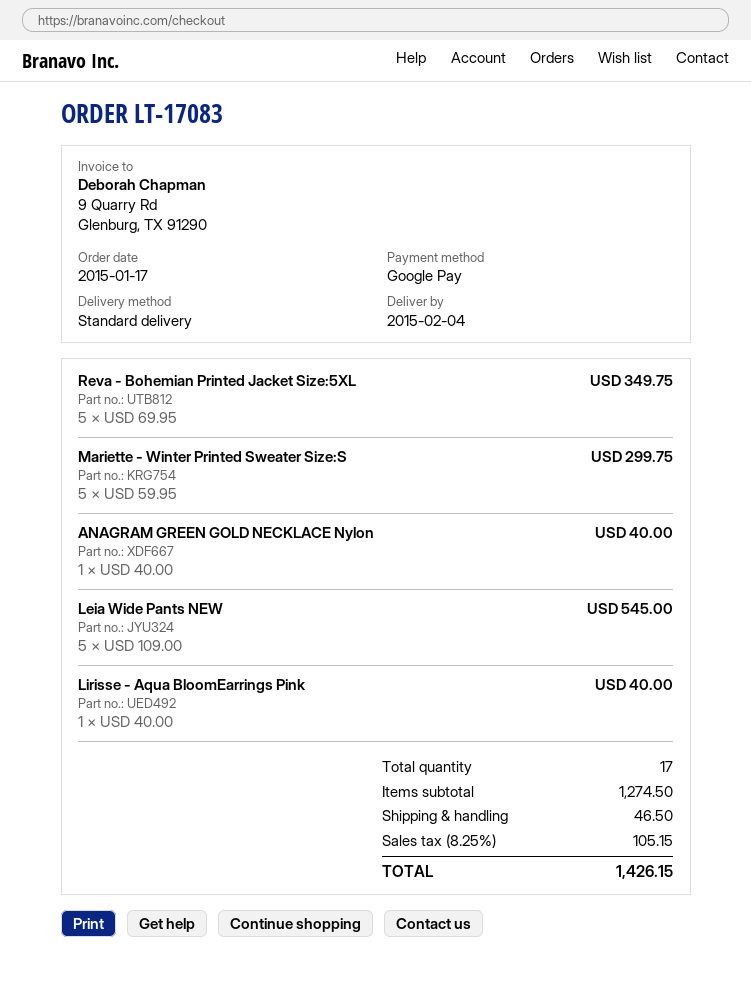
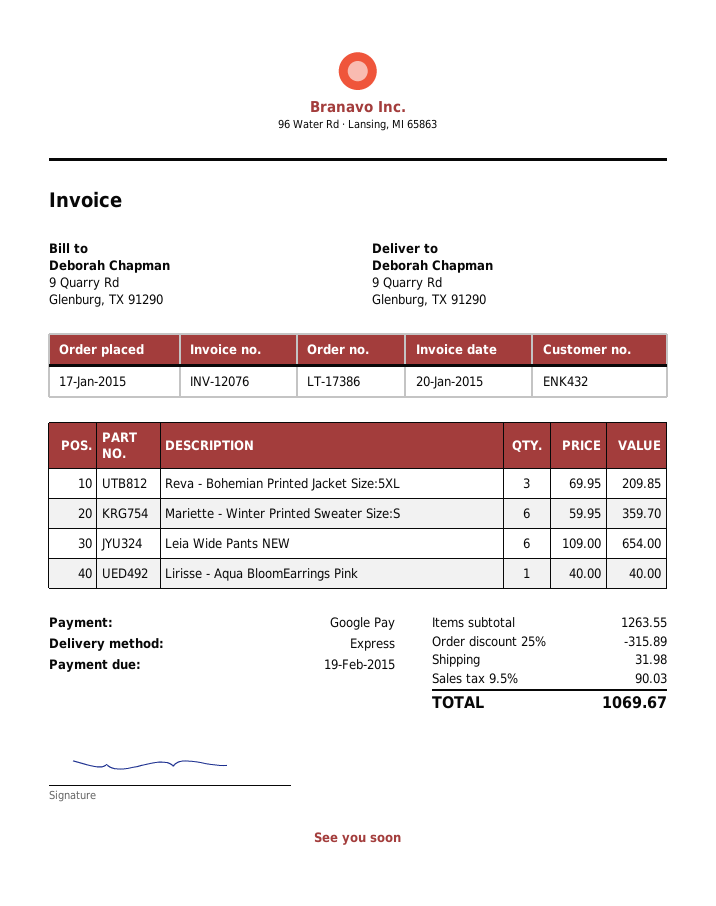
order number: LT-17083 -> LT-17386
shipping method: standard -> express
Reva - Bohemian Printed Jacket Size:5XL: 5 x 69.95 = 349.75 -> 3 x 69.95 = 209.85
Mariette - Winter Printed Sweater Size:S: 5 x 59.95 = 299.75 -> 6 x 59.95 = 359.70
ANAGRAM GREEN GOLD NECKLACE Nylon: 1 x 40.00 = 40.00 -> none
Leia Wide Pants NEW: 5 x 109.00 = 545.00 -> 6 x 109.00 = 654.00
subtotal: 1274.50 -> 1263.55
discount: none -> 25% = 315.89
shipping: 46.50 -> 31.98
tax: 8.25% = 105.15 -> 9.5% = 90.03
total: 1426.15 -> 1069.67

